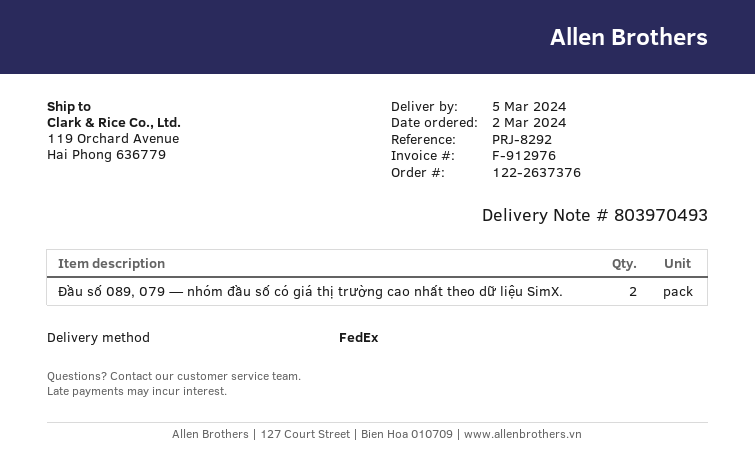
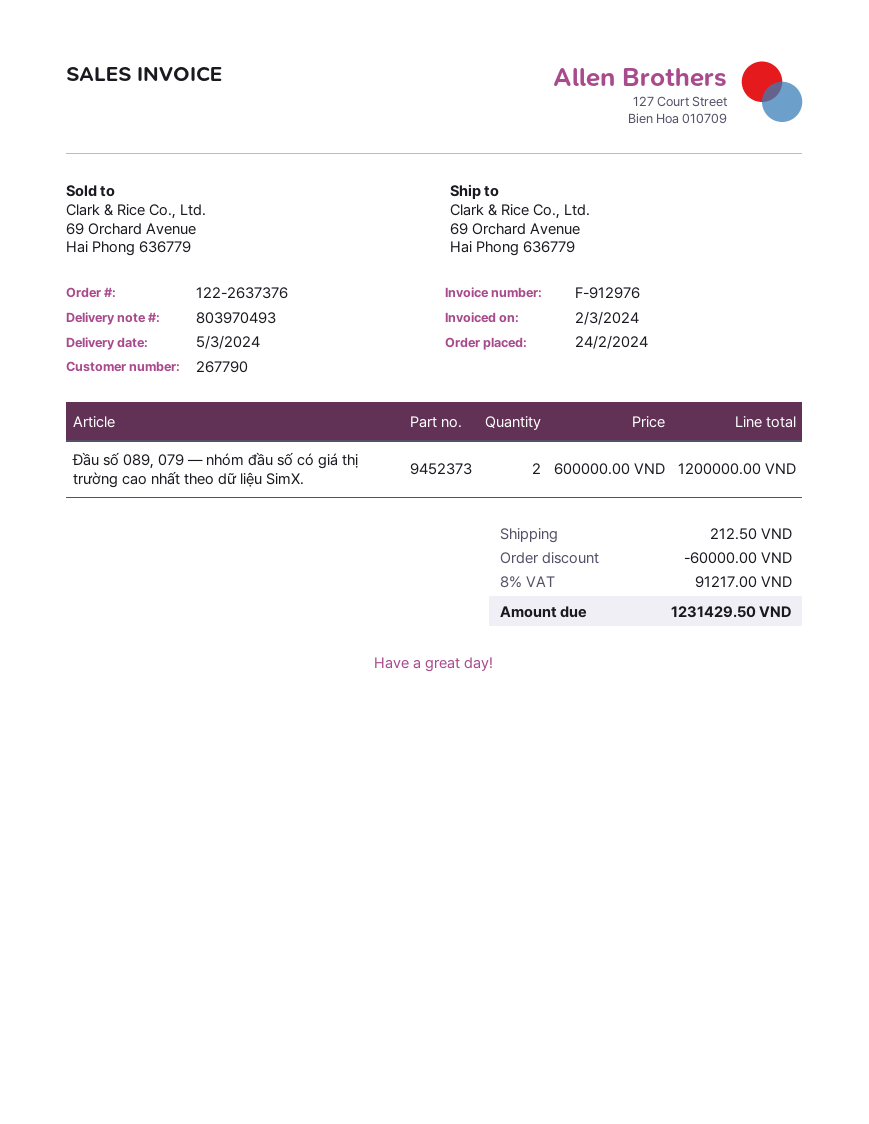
order date: 2024-03-02 -> 2024-02-24
ship to: 119 Orchard Avenue, Hai Phong 636779 -> 69 Orchard Avenue, Hai Phong 636779

